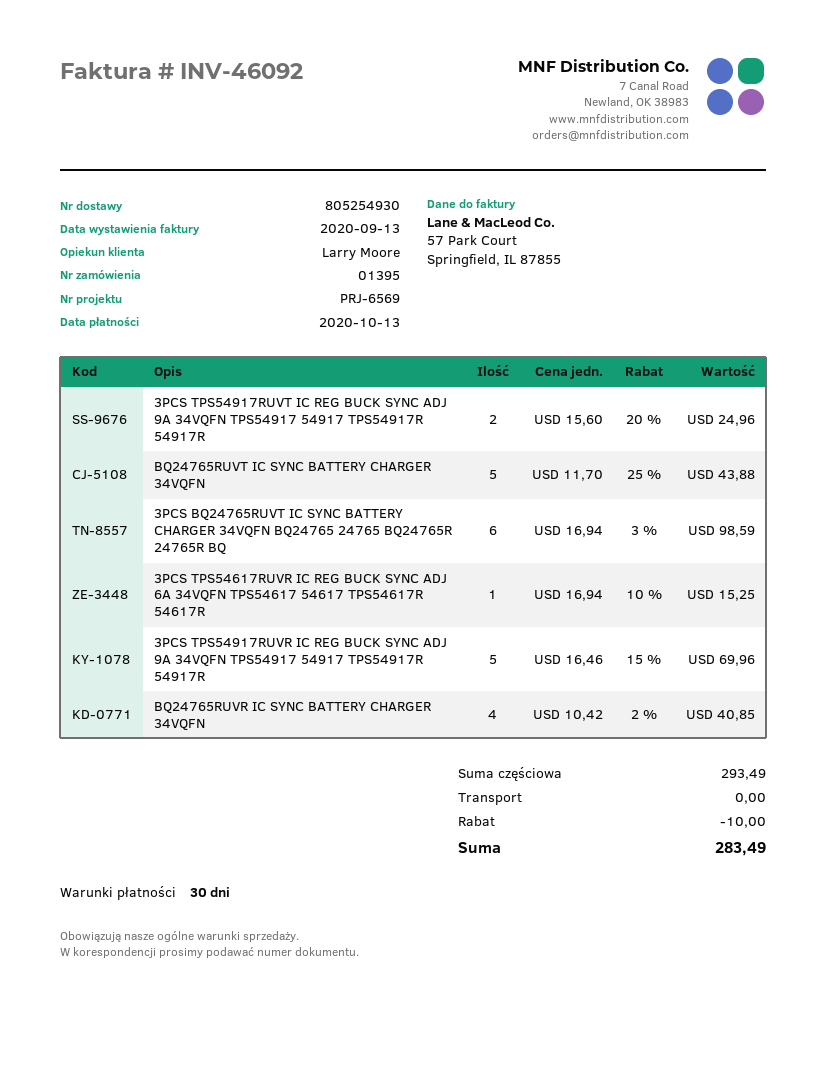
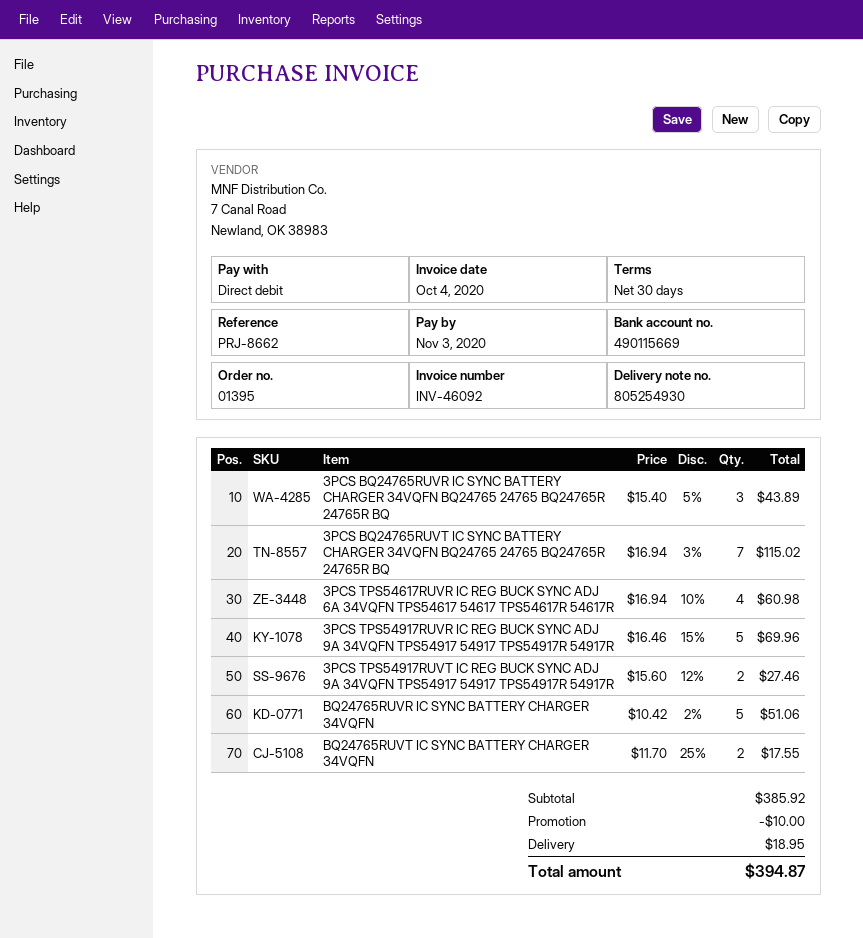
invoice date: 2020-09-13 -> 2020-10-04
due date: 2020-10-13 -> 2020-11-03
reference: PRJ-6569 -> PRJ-8662
3PCS TPS54917RUVT IC REG BUCK SYNC ADJ 9A 34VQFN TPS54917 54917 TPS54917R 54917R: 2 x 15.60 - 20% = 24.96 -> 2 x 15.60 - 12% = 27.46
BQ24765RUVT IC SYNC BATTERY CHARGER 34VQFN: 5 x 11.70 - 25% = 43.88 -> 2 x 11.70 - 25% = 17.55
3PCS BQ24765RUVT IC SYNC BATTERY CHARGER 34VQFN BQ24765 24765 BQ24765R 24765R BQ: 6 x 16.94 - 3% = 98.59 -> 7 x 16.94 - 3% = 115.02
3PCS TPS54617RUVR IC REG BUCK SYNC ADJ 6A 34VQFN TPS54617 54617 TPS54617R 54617R: 1 x 16.94 - 10% = 15.25 -> 4 x 16.94 - 10% = 60.98
BQ24765RUVR IC SYNC BATTERY CHARGER 34VQFN: 4 x 10.42 - 2% = 40.85 -> 5 x 10.42 - 2% = 51.06
3PCS BQ24765RUVR IC SYNC BATTERY CHARGER 34VQFN BQ24765 24765 BQ24765R 24765R BQ: none -> 3 x 15.40 - 5% = 43.89
subtotal: 293.49 -> 385.92
shipping: 0.00 -> 18.95
total: 283.49 -> 394.87

